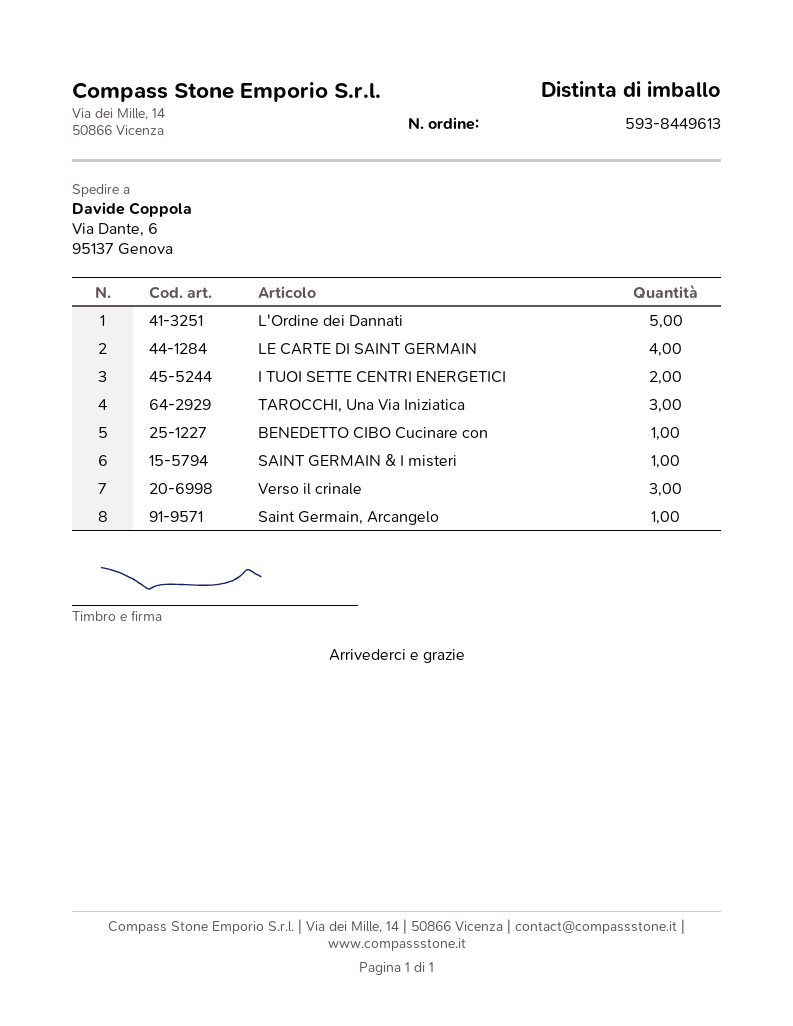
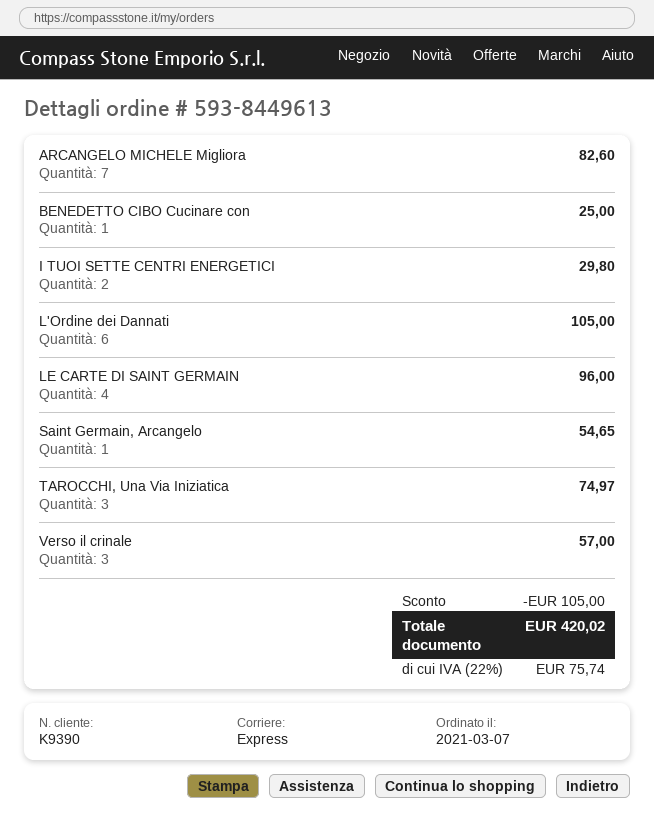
L'Ordine dei Dannati: 5 -> 6
SAINT GERMAIN & I misteri: 1 -> none
ARCANGELO MICHELE Migliora: none -> 7

